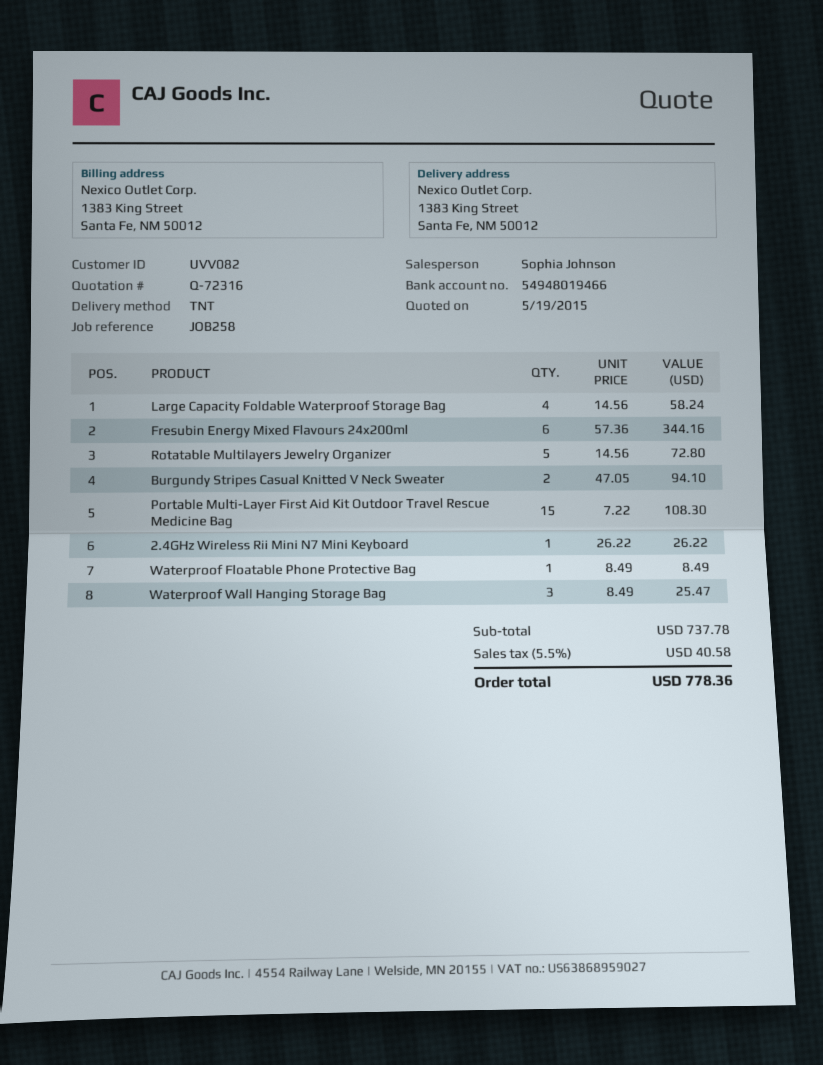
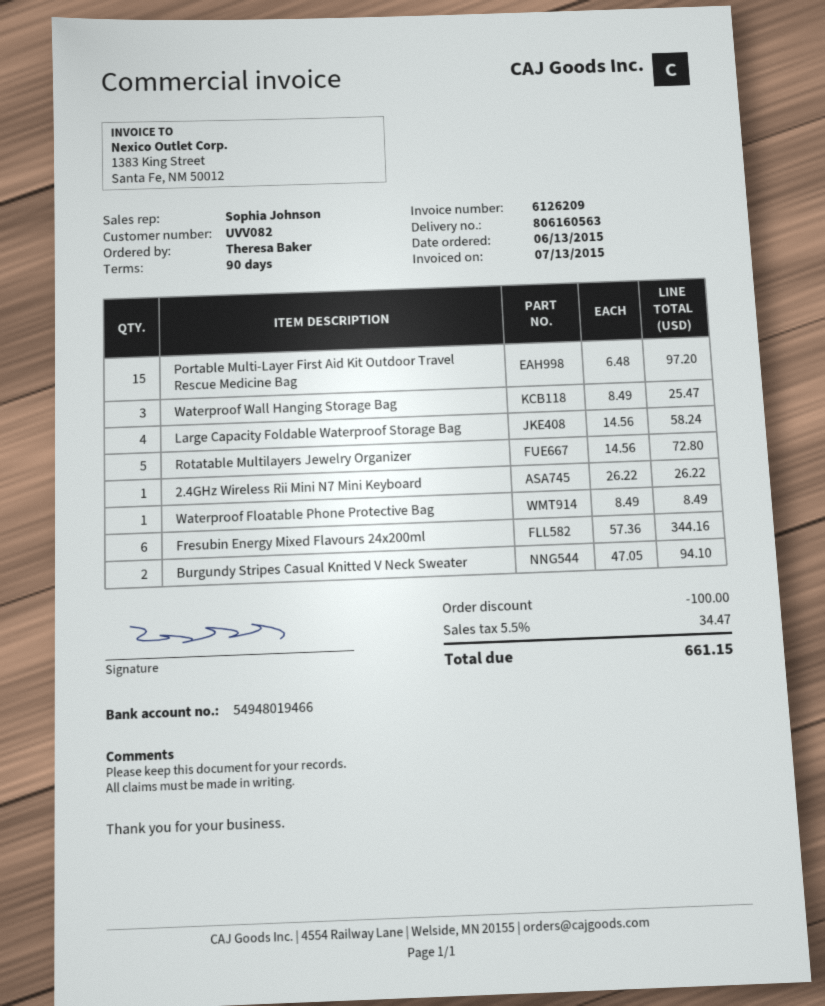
Portable Multi-Layer First Aid Kit Outdoor Travel Rescue Medicine Bag: 15 x 7.22 = 108.30 -> 15 x 6.48 = 97.20
discount: none -> 100.00
tax: 5.5% = 40.58 -> 5.5% = 34.47
total: 778.36 -> 661.15

